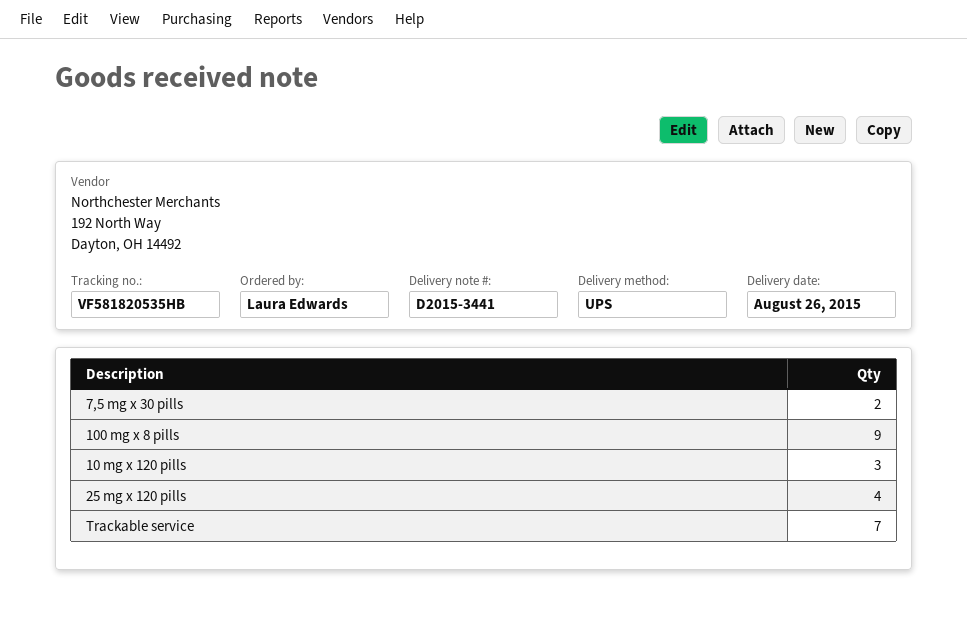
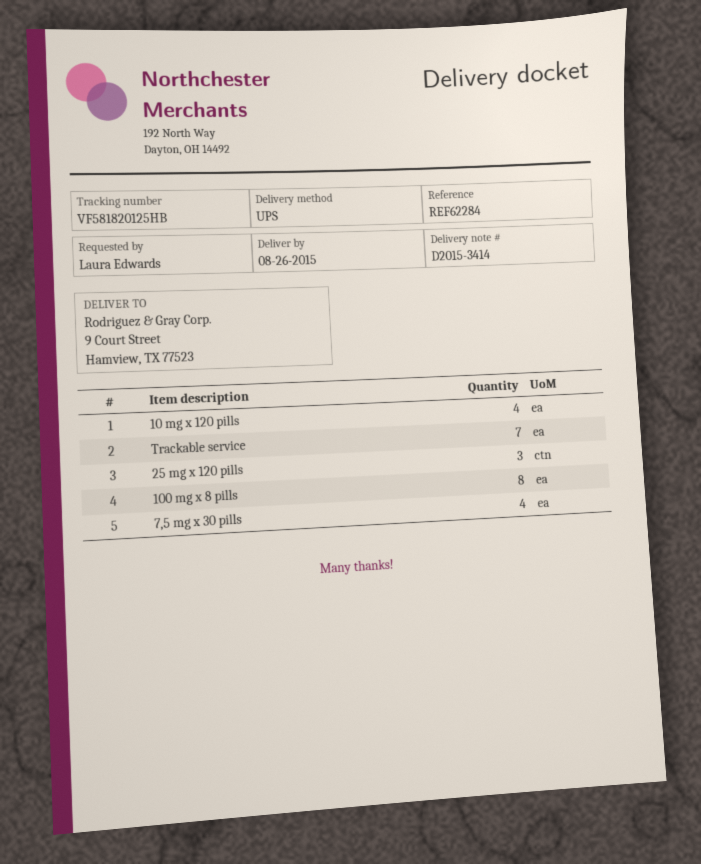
delivery note number: D2015-3441 -> D2015-3414
tracking number: VF581820535HB -> VF581820125HB
7,5 mg x 30 pills: 2 -> 4
100 mg x 8 pills: 9 -> 8
10 mg x 120 pills: 3 -> 4
25 mg x 120 pills: 4 -> 3

